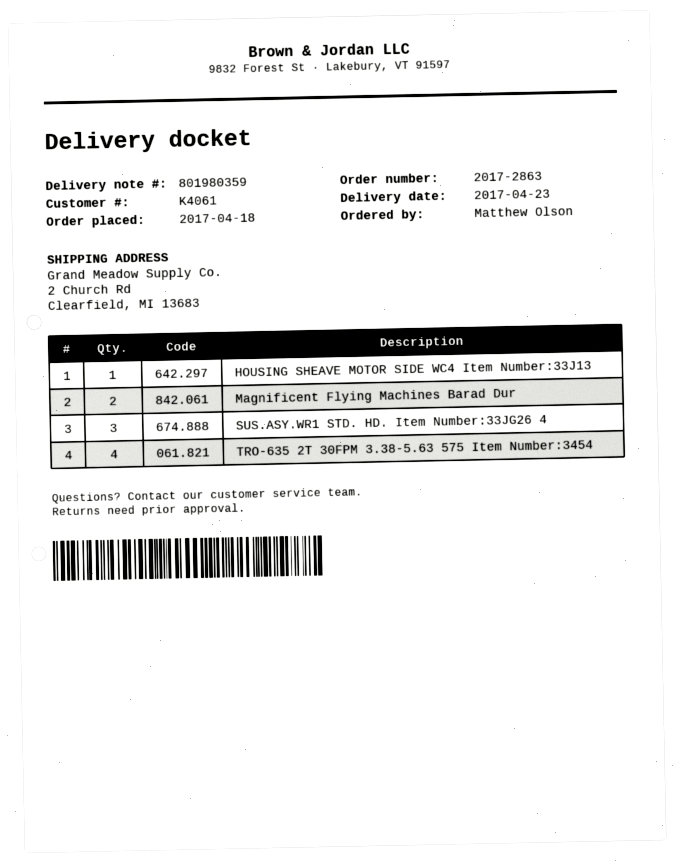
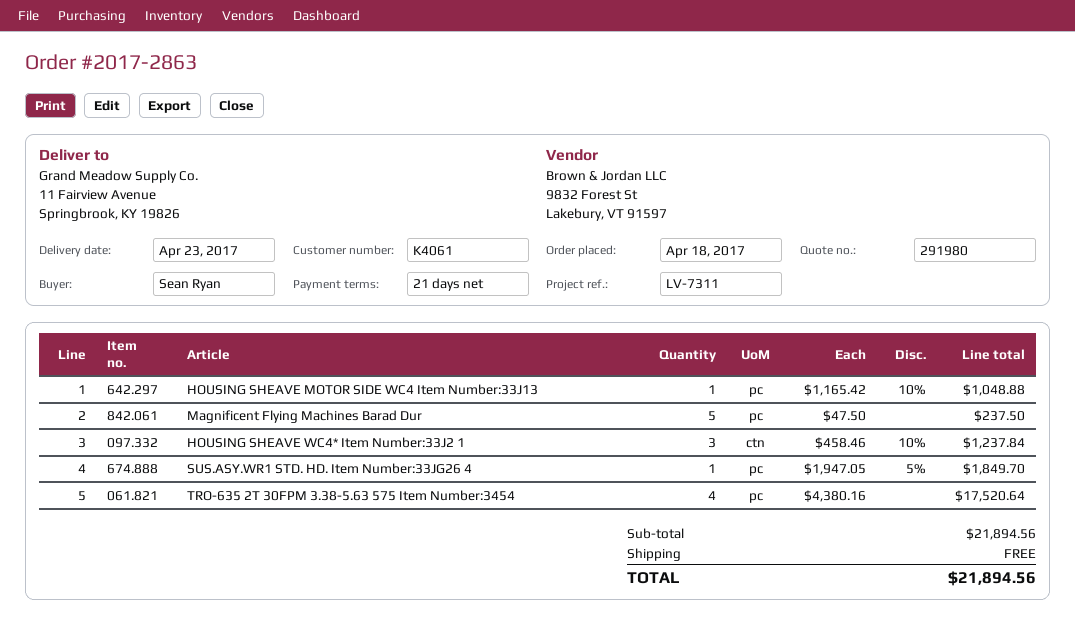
ordered by: Matthew Olson -> Sean Ryan
ship to: 2 Church Rd, Clearfield, MI 13683 -> 11 Fairview Avenue, Springbrook, KY 19826
Magnificent Flying Machines Barad Dur: 2 -> 5
SUS.ASY.WR1 STD. HD. Item Number:33JG26 4: 3 -> 1
HOUSING SHEAVE WC4* Item Number:33J2 1: none -> 3

